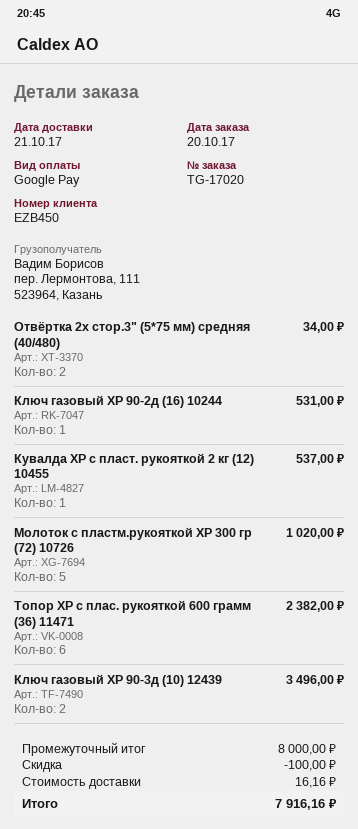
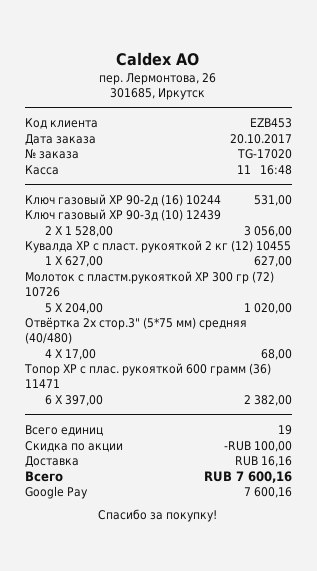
customer number: EZB450 -> EZB453
Отвёртка 2х стор.3" (5*75 мм) средняя (40/480): 2 for 34.00 -> 4 for 68.00
Кувалда XP с пласт. рукояткой 2 кг (12) 10455: 1 for 537.00 -> 1 for 627.00
Ключ газовый XP 90-3д (10) 12439: 2 for 3496.00 -> 2 for 3056.00
total: 7916.16 -> 7600.16

